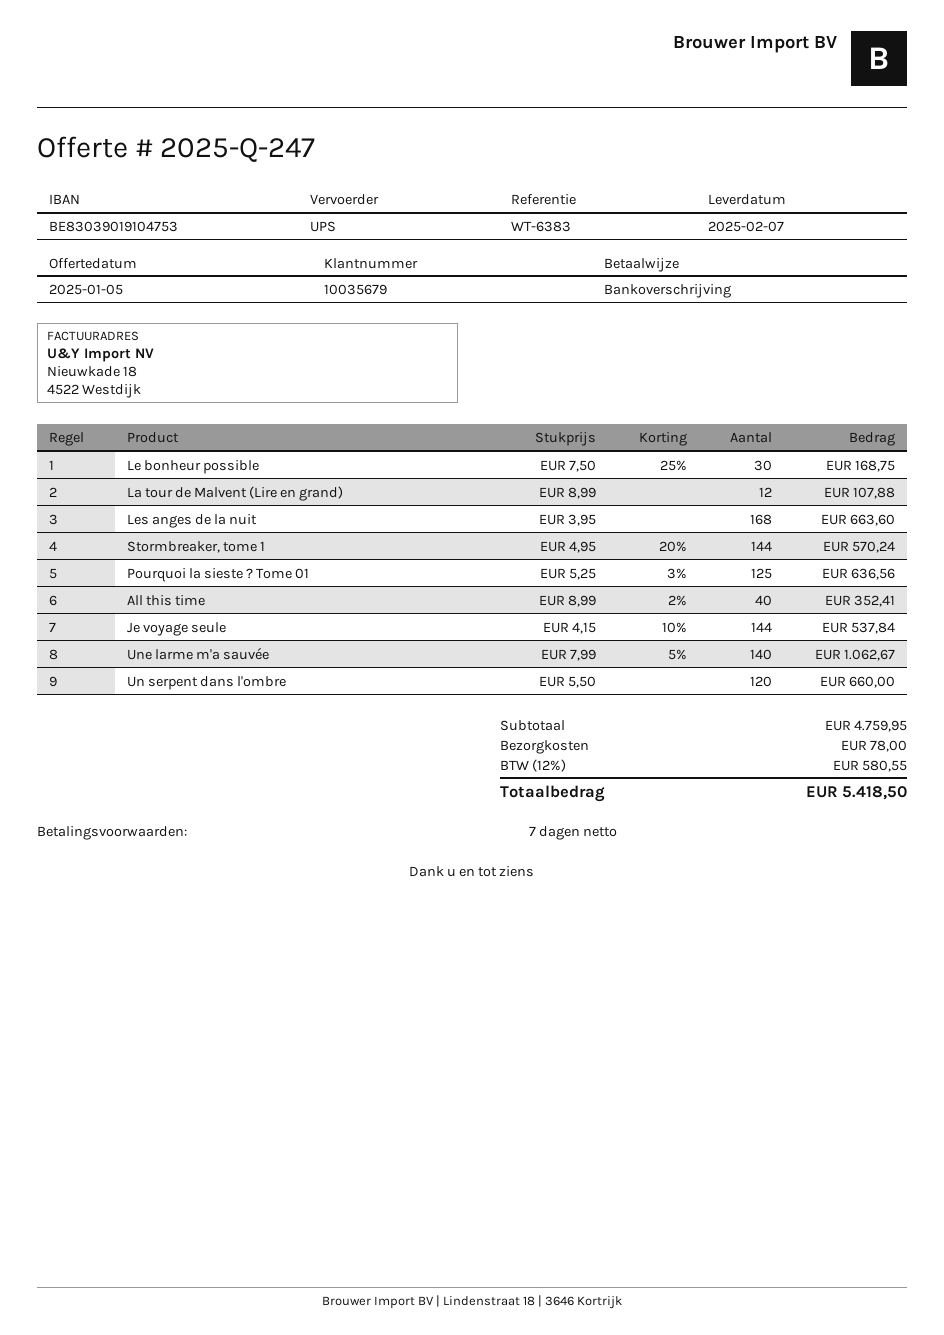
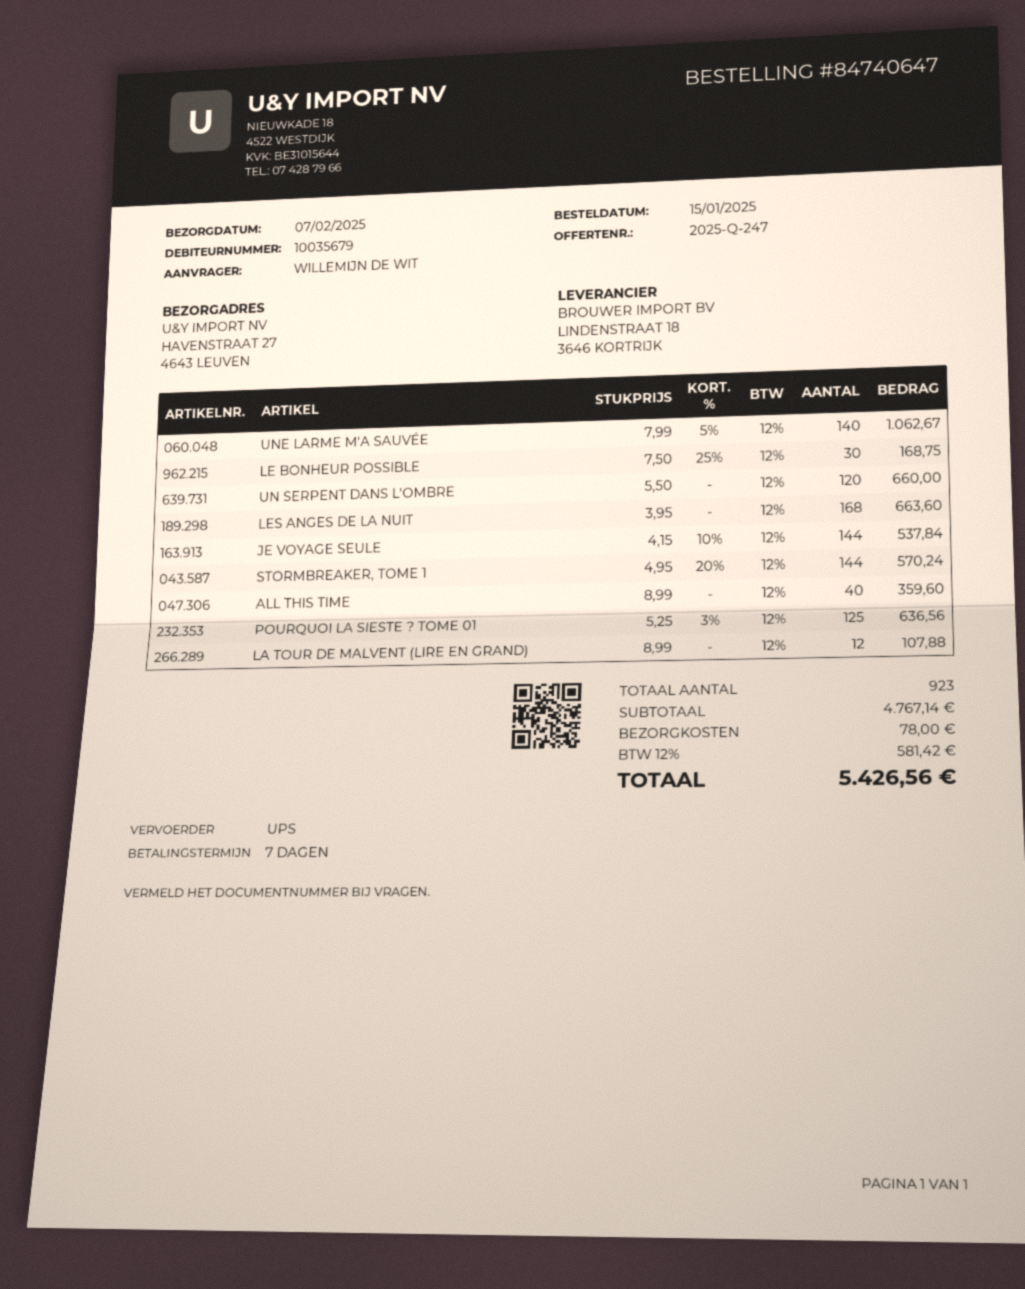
All this time: 40 x 8.99 - 2% = 352.41 -> 40 x 8.99 = 359.60
subtotal: 4759.95 -> 4767.14
tax: 12% = 580.55 -> 12% = 581.42
total: 5418.50 -> 5426.56

